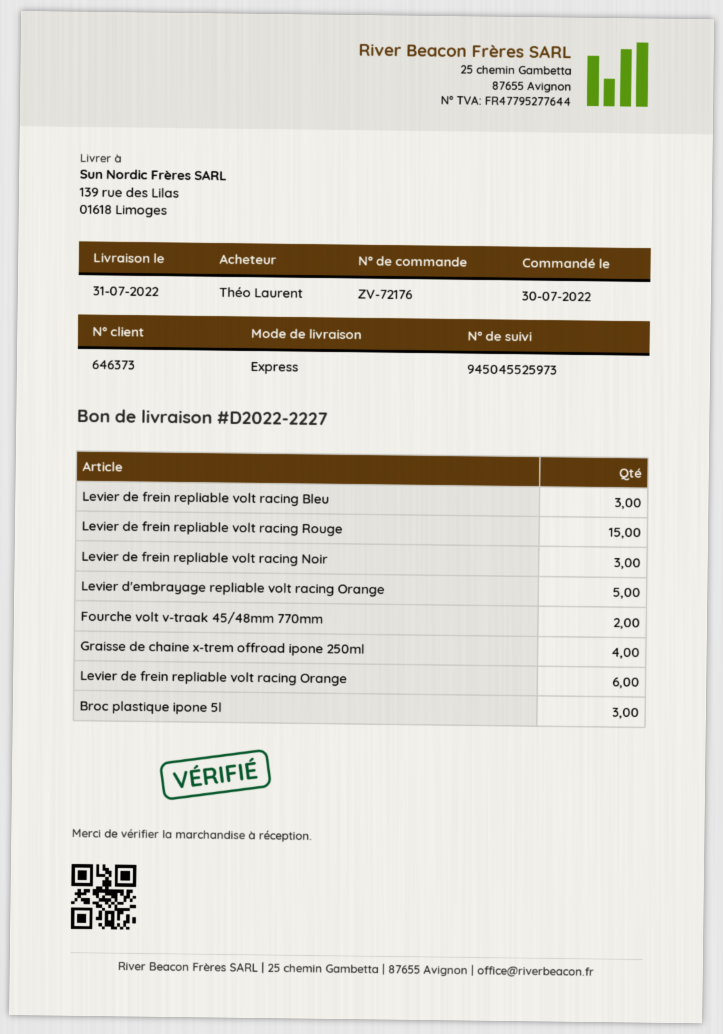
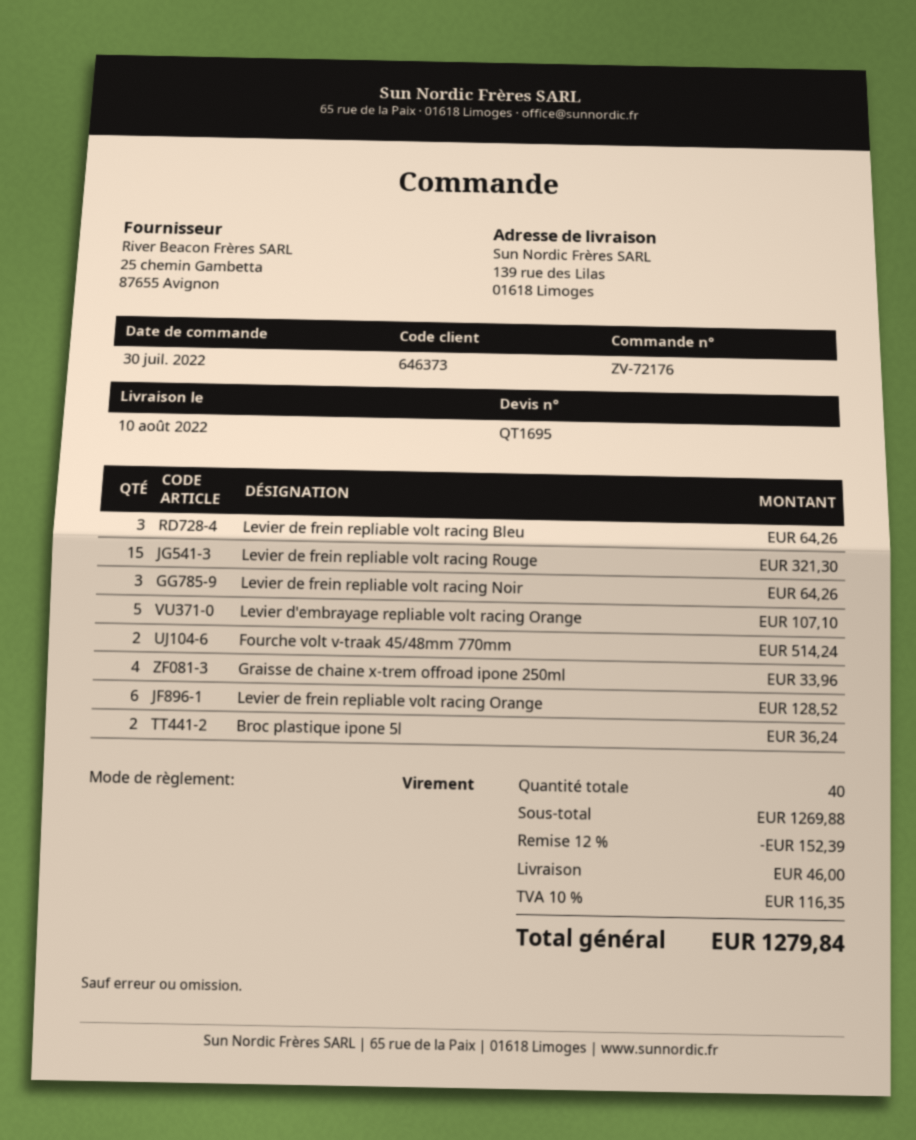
delivery date: 2022-07-31 -> 2022-08-10
Broc plastique ipone 5l: 3 -> 2

